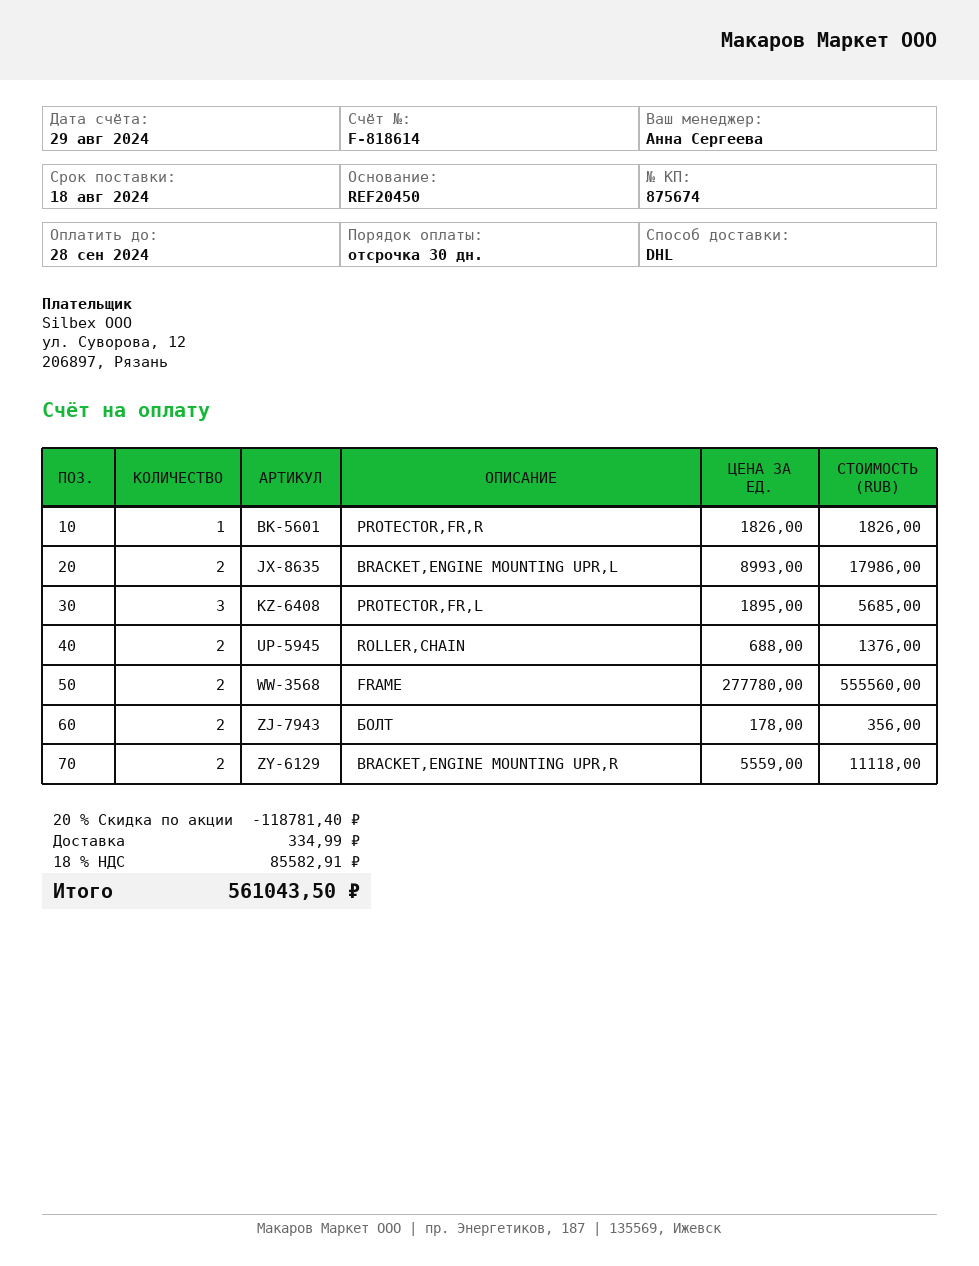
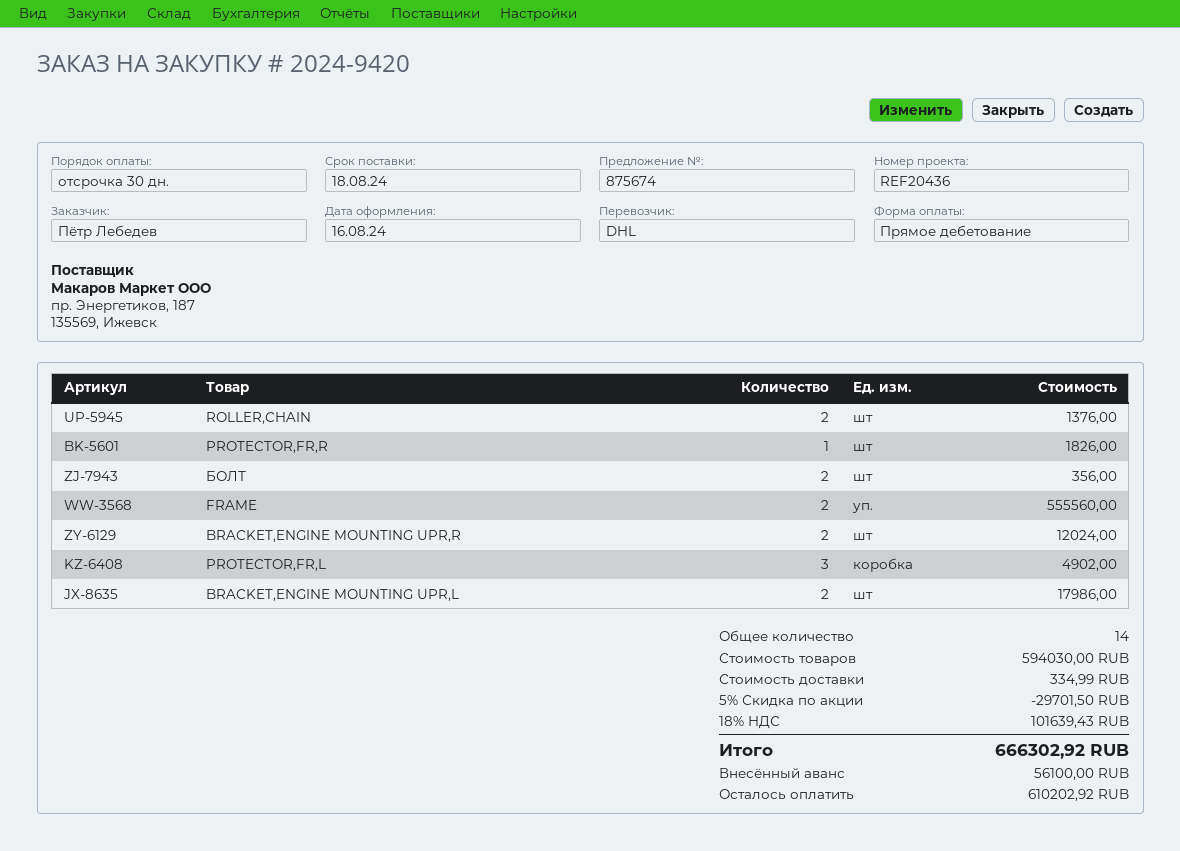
reference: REF20450 -> REF20436
PROTECTOR,FR,L: 3 for 5685.00 -> 3 for 4902.00
BRACKET,ENGINE MOUNTING UPR,R: 2 for 11118.00 -> 2 for 12024.00
discount: 20% = 118781.40 -> 5% = 29701.50
tax: 18% = 85582.91 -> 18% = 101639.43
total: 561043.50 -> 666302.92

